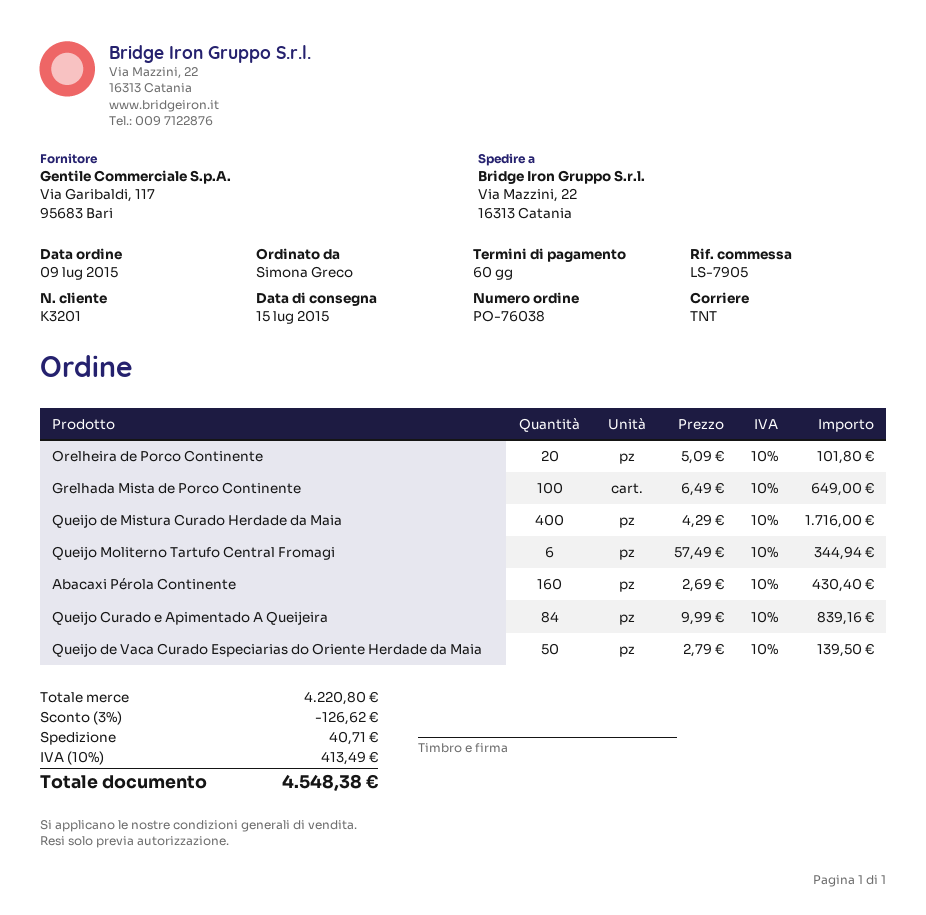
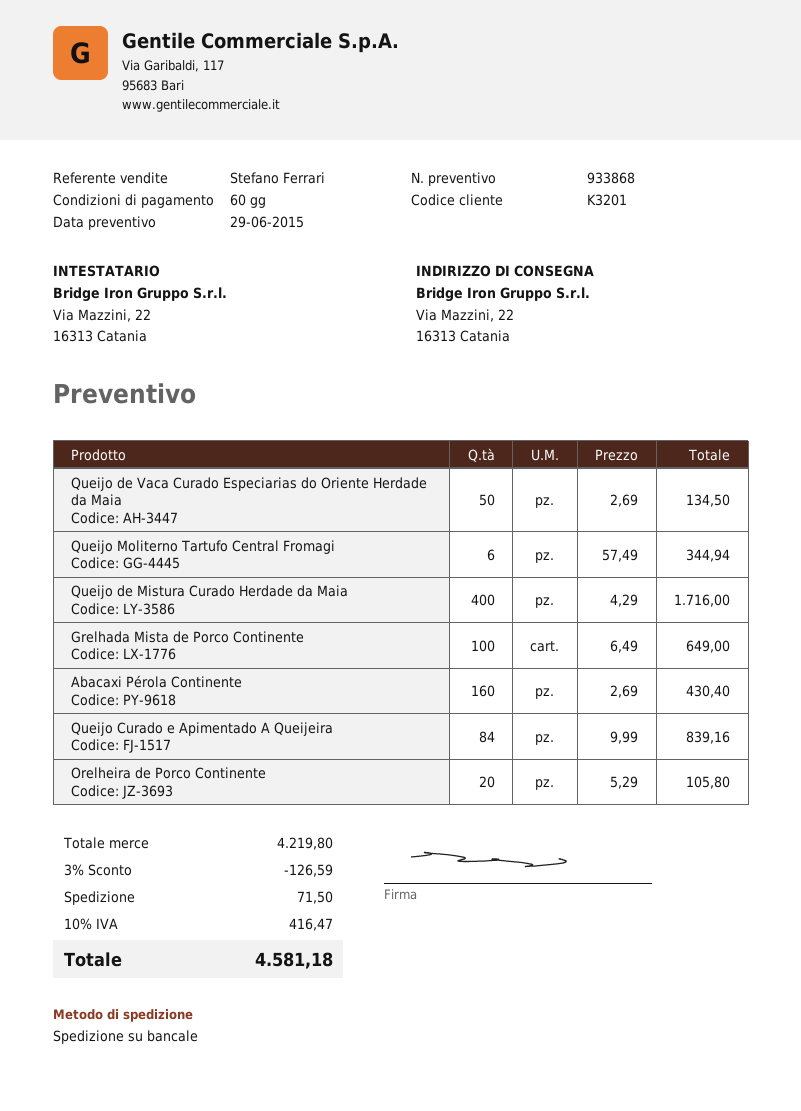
shipping method: TNT -> pallet freight
Orelheira de Porco Continente: 20 x 5.09 = 101.80 -> 20 x 5.29 = 105.80
Queijo de Vaca Curado Especiarias do Oriente Herdade da Maia: 50 x 2.79 = 139.50 -> 50 x 2.69 = 134.50
subtotal: 4220.80 -> 4219.80
discount: 3% = 126.62 -> 3% = 126.59
shipping: 40.71 -> 71.50
tax: 10% = 413.49 -> 10% = 416.47
total: 4548.38 -> 4581.18

